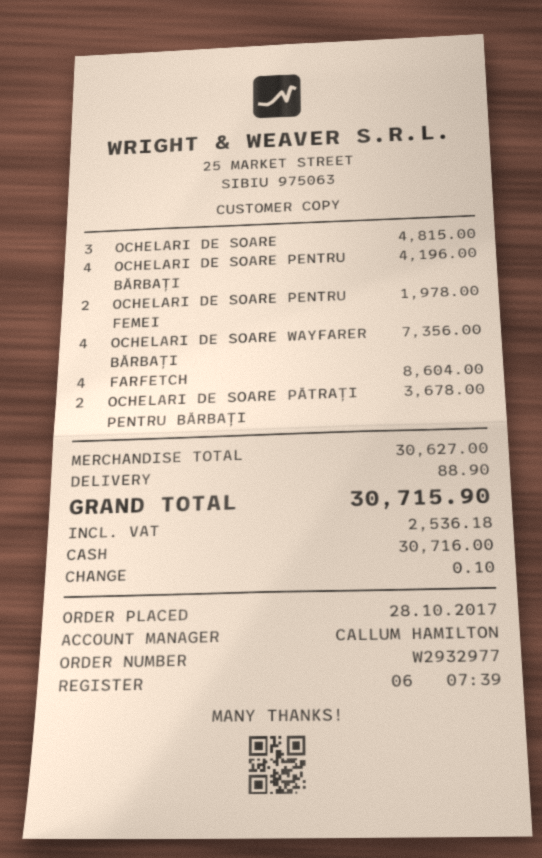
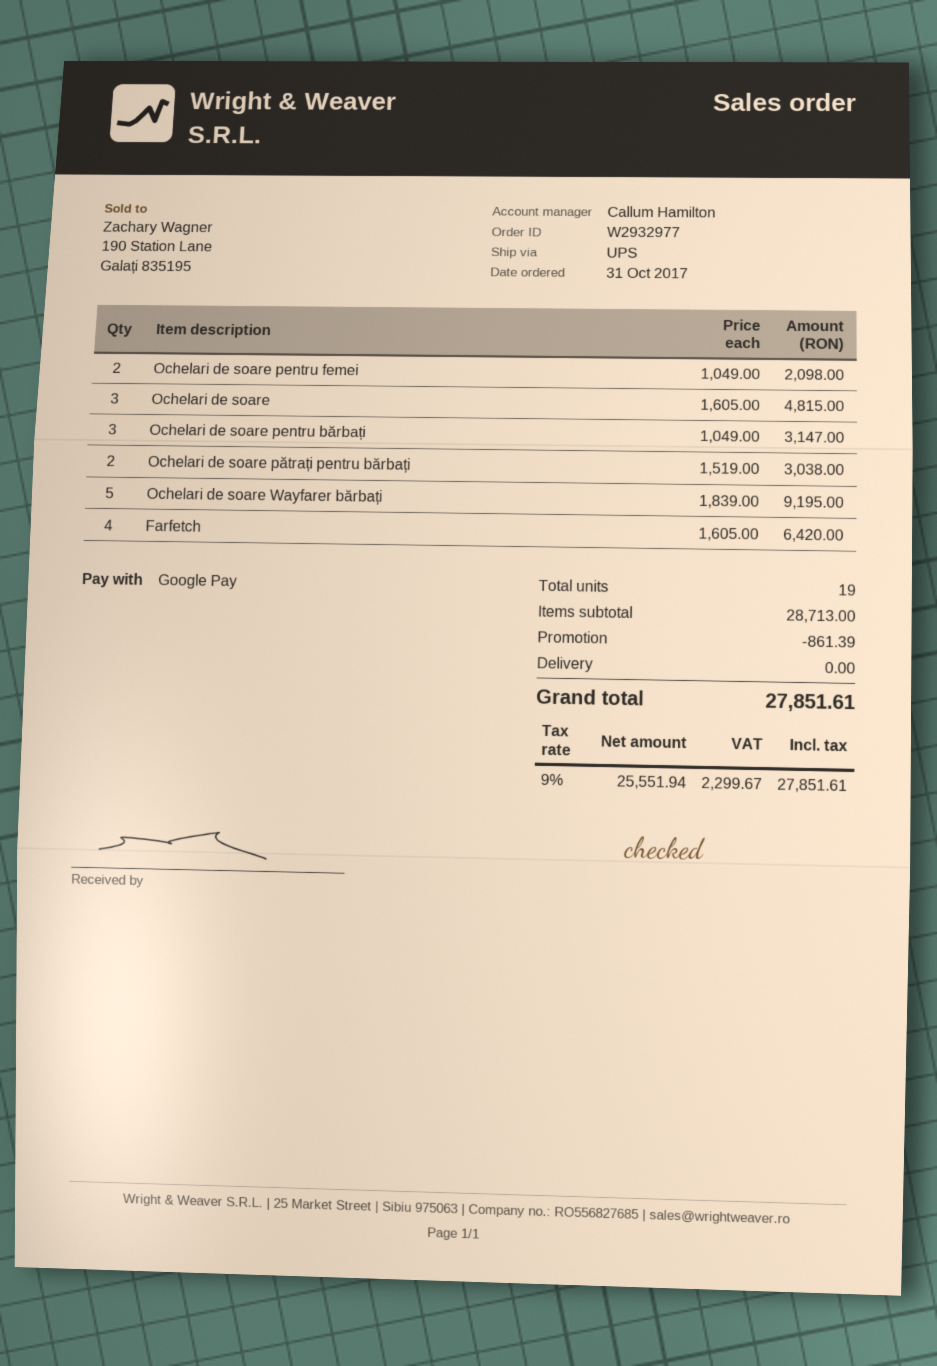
order date: 2017-10-28 -> 2017-10-31
payment method: cash -> Google Pay
OCHELARI DE SOARE PENTRU BĂRBAȚI: 4 for 4196.00 -> 3 for 3147.00
OCHELARI DE SOARE PENTRU FEMEI: 2 for 1978.00 -> 2 for 2098.00
OCHELARI DE SOARE WAYFARER BĂRBAȚI: 4 for 7356.00 -> 5 for 9195.00
FARFETCH: 4 for 8604.00 -> 4 for 6420.00
OCHELARI DE SOARE PĂTRAȚI PENTRU BĂRBAȚI: 2 for 3678.00 -> 2 for 3038.00
subtotal: 30627.00 -> 28713.00
discount: none -> 861.39
shipping: 88.90 -> 0.00
tax: 2536.18 -> 2299.67
total: 30715.90 -> 27851.61

